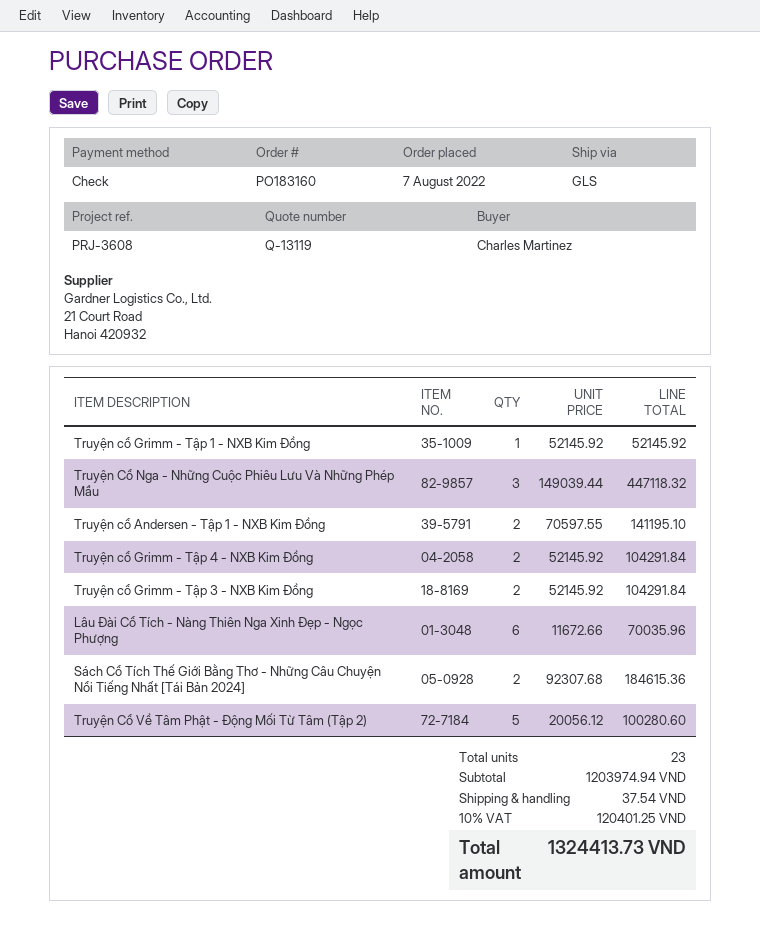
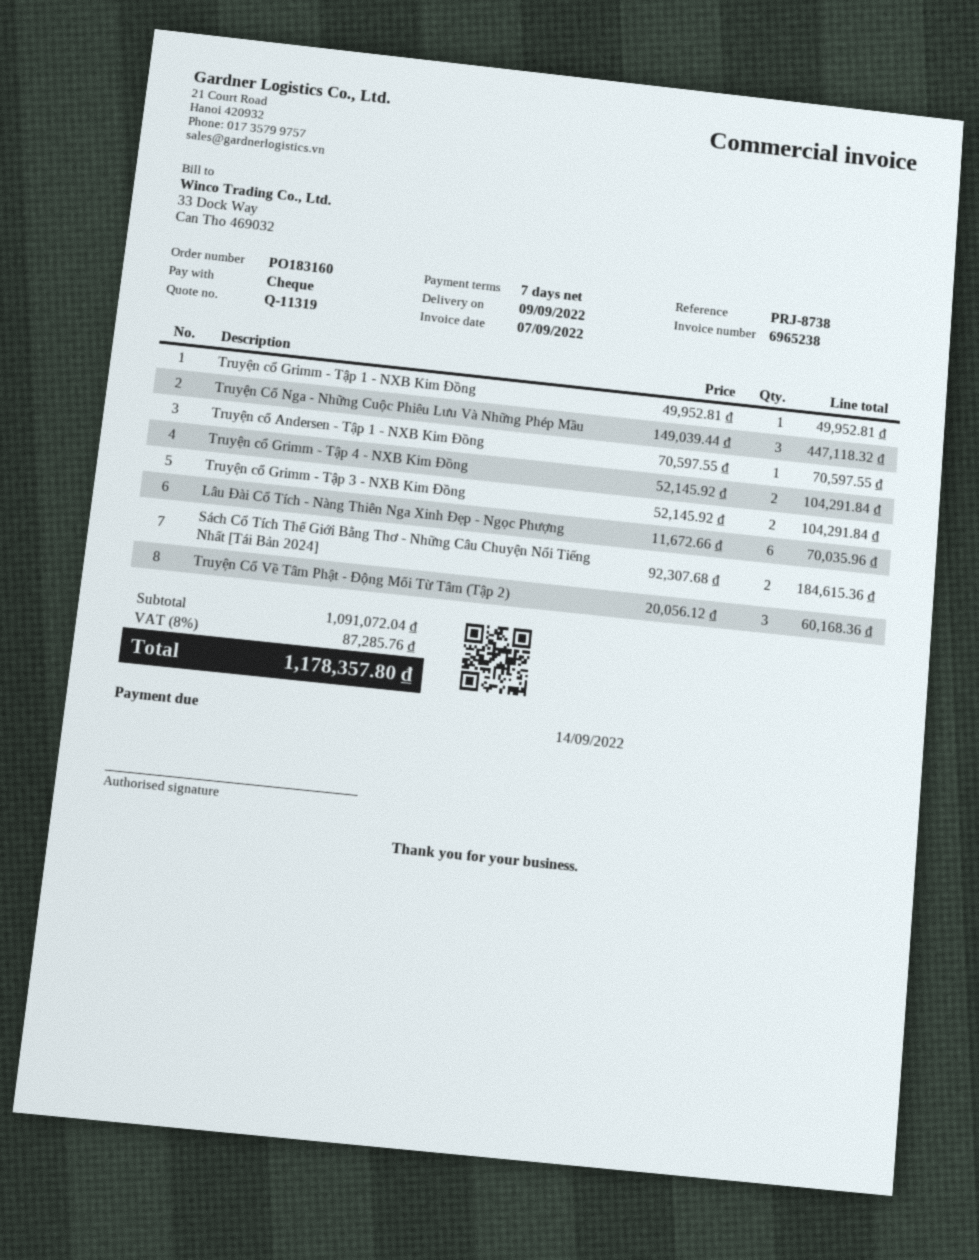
quote number: Q-13119 -> Q-11319
reference: PRJ-3608 -> PRJ-8738
Truyện cổ Grimm - Tập 1 - NXB Kim Đồng: 1 x 52145.92 = 52145.92 -> 1 x 49952.81 = 49952.81
Truyện cổ Andersen - Tập 1 - NXB Kim Đồng: 2 x 70597.55 = 141195.10 -> 1 x 70597.55 = 70597.55
Truyện Cổ Về Tâm Phật - Động Mối Từ Tâm (Tập 2): 5 x 20056.12 = 100280.60 -> 3 x 20056.12 = 60168.36
subtotal: 1203974.94 -> 1091072.04
shipping: 37.54 -> none
tax: 10% = 120401.25 -> 8% = 87285.76
total: 1324413.73 -> 1178357.80

